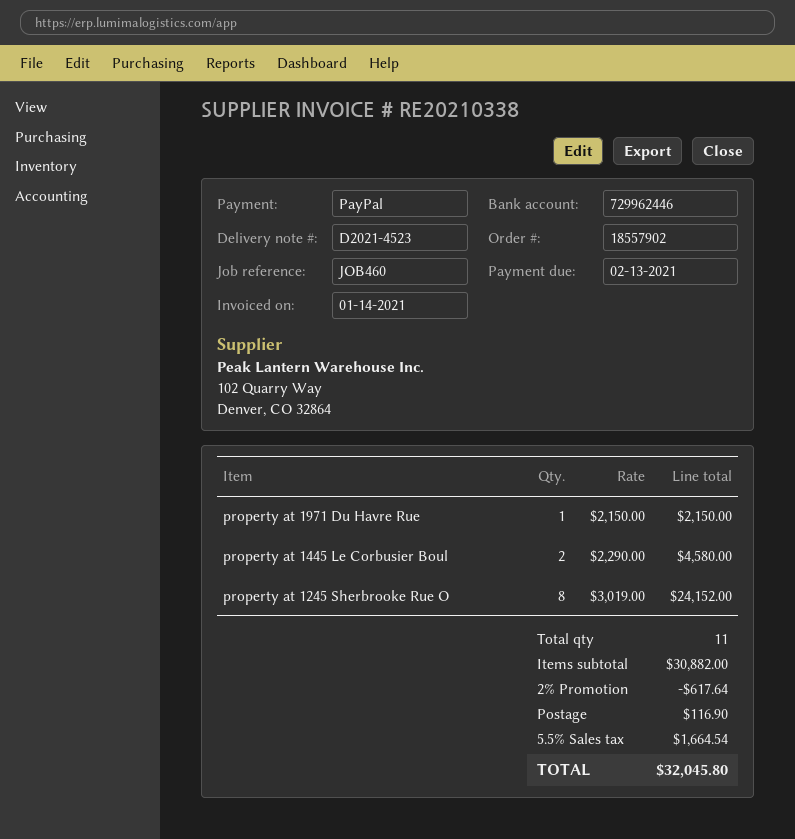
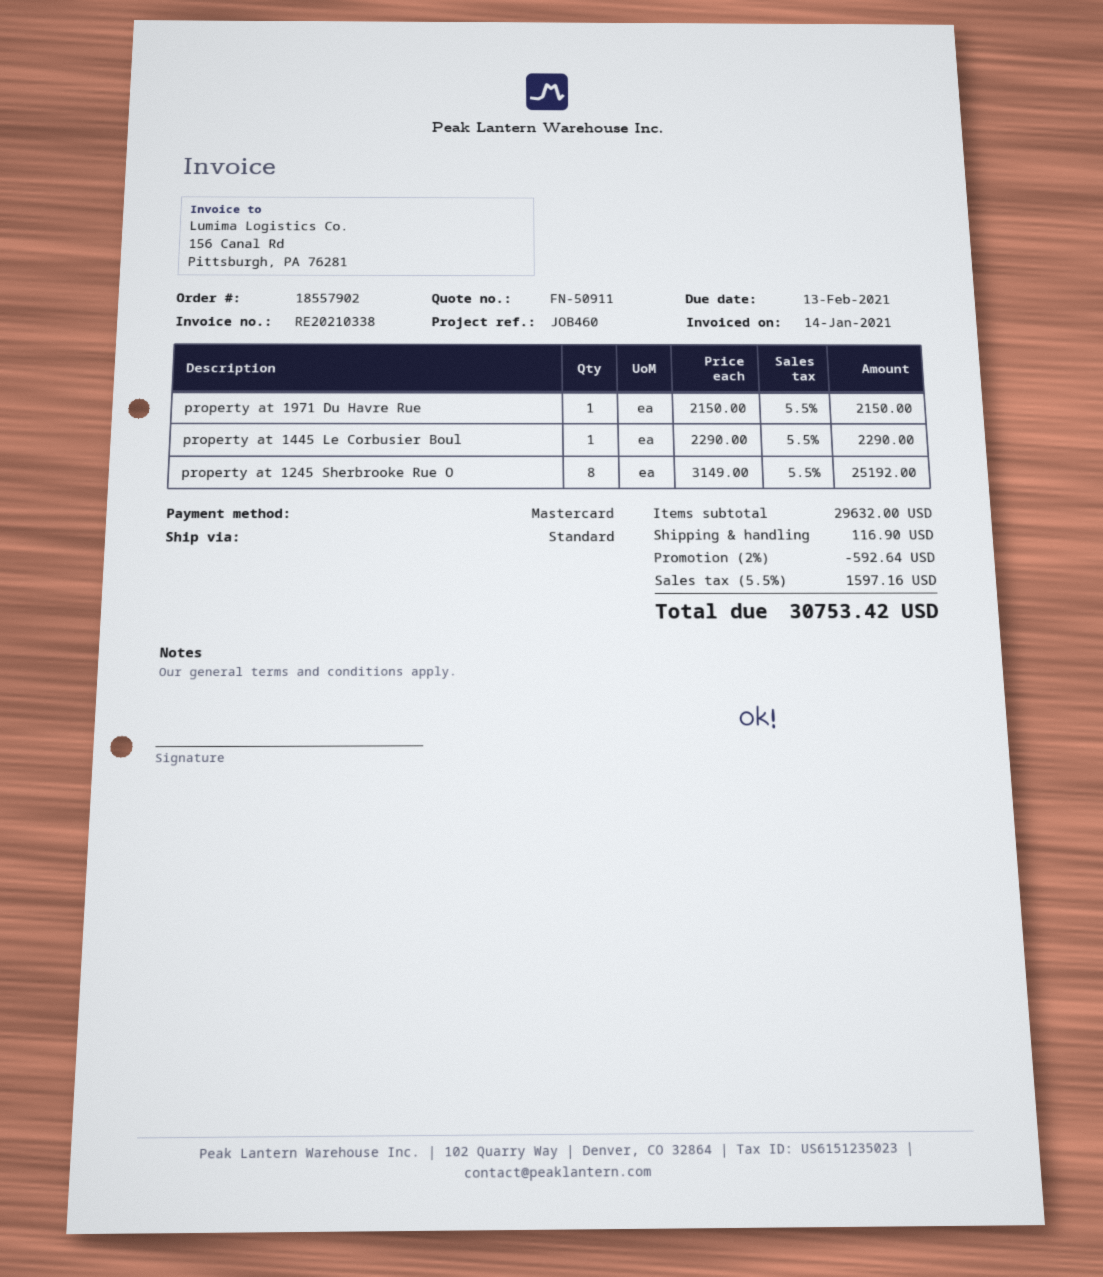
payment method: PayPal -> Mastercard
property at 1445 Le Corbusier Boul: 2 x 2290.00 = 4580.00 -> 1 x 2290.00 = 2290.00
property at 1245 Sherbrooke Rue O: 8 x 3019.00 = 24152.00 -> 8 x 3149.00 = 25192.00
subtotal: 30882.00 -> 29632.00
discount: 2% = 617.64 -> 2% = 592.64
tax: 5.5% = 1664.54 -> 5.5% = 1597.16
total: 32045.80 -> 30753.42

